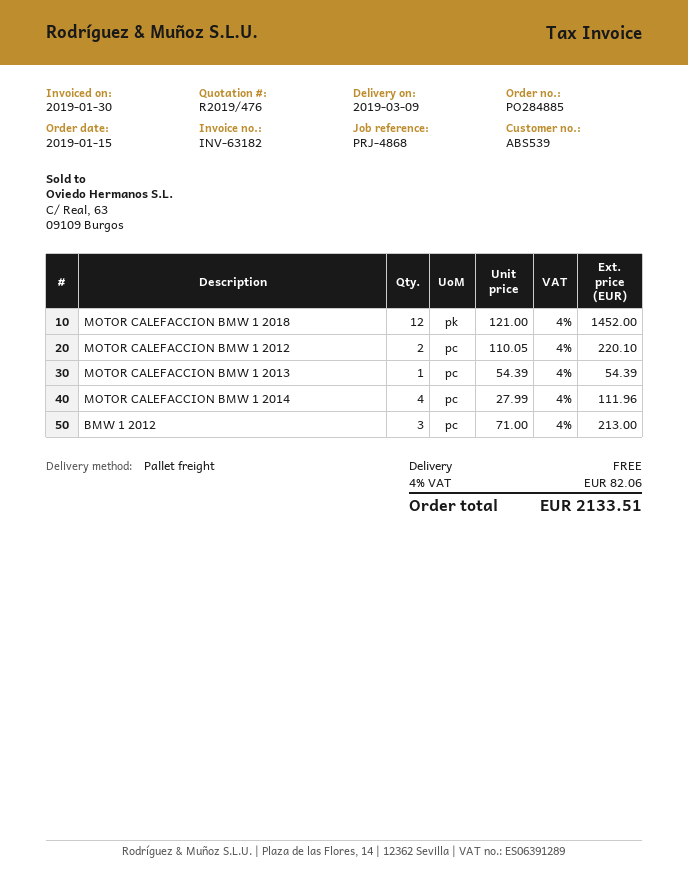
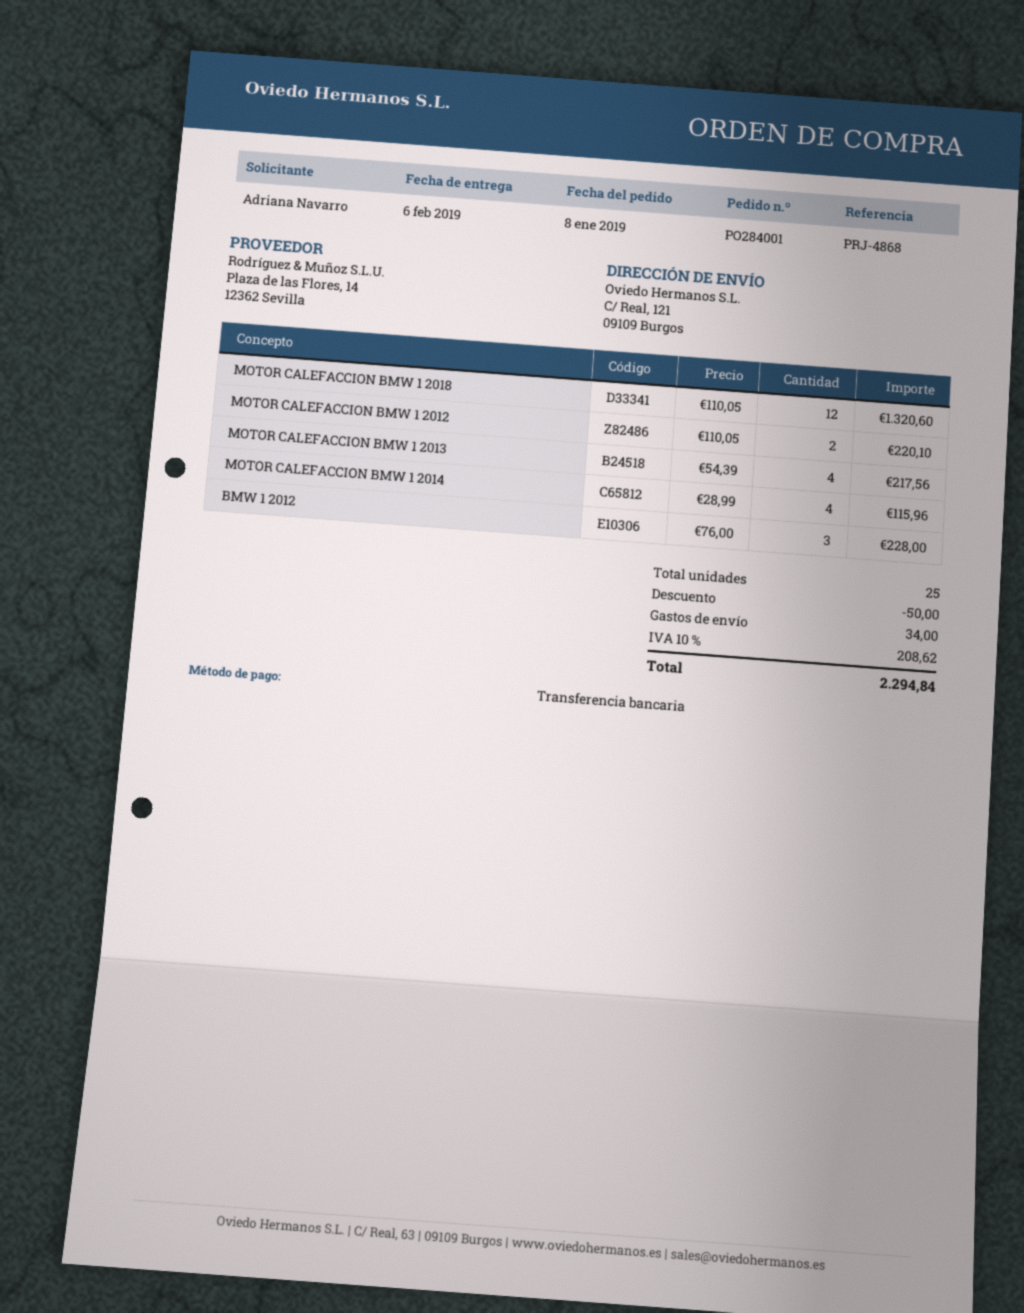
order number: PO284885 -> PO284001
order date: 2019-01-15 -> 2019-01-08
delivery date: 2019-03-09 -> 2019-02-06
MOTOR CALEFACCION BMW 1 2018: 12 x 121.00 = 1452.00 -> 12 x 110.05 = 1320.60
MOTOR CALEFACCION BMW 1 2013: 1 x 54.39 = 54.39 -> 4 x 54.39 = 217.56
MOTOR CALEFACCION BMW 1 2014: 4 x 27.99 = 111.96 -> 4 x 28.99 = 115.96
BMW 1 2012: 3 x 71.00 = 213.00 -> 3 x 76.00 = 228.00
discount: none -> 50.00
shipping: 0.00 -> 34.00
tax: 4% = 82.06 -> 10% = 208.62
total: 2133.51 -> 2294.84

